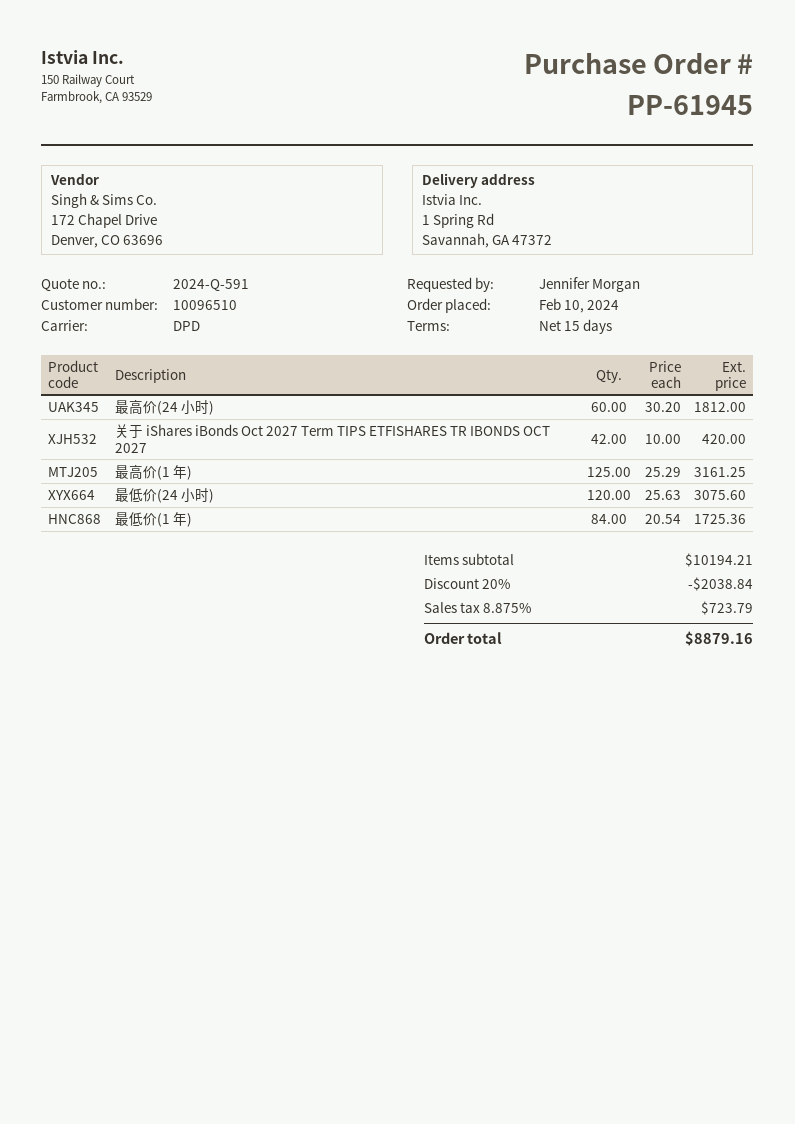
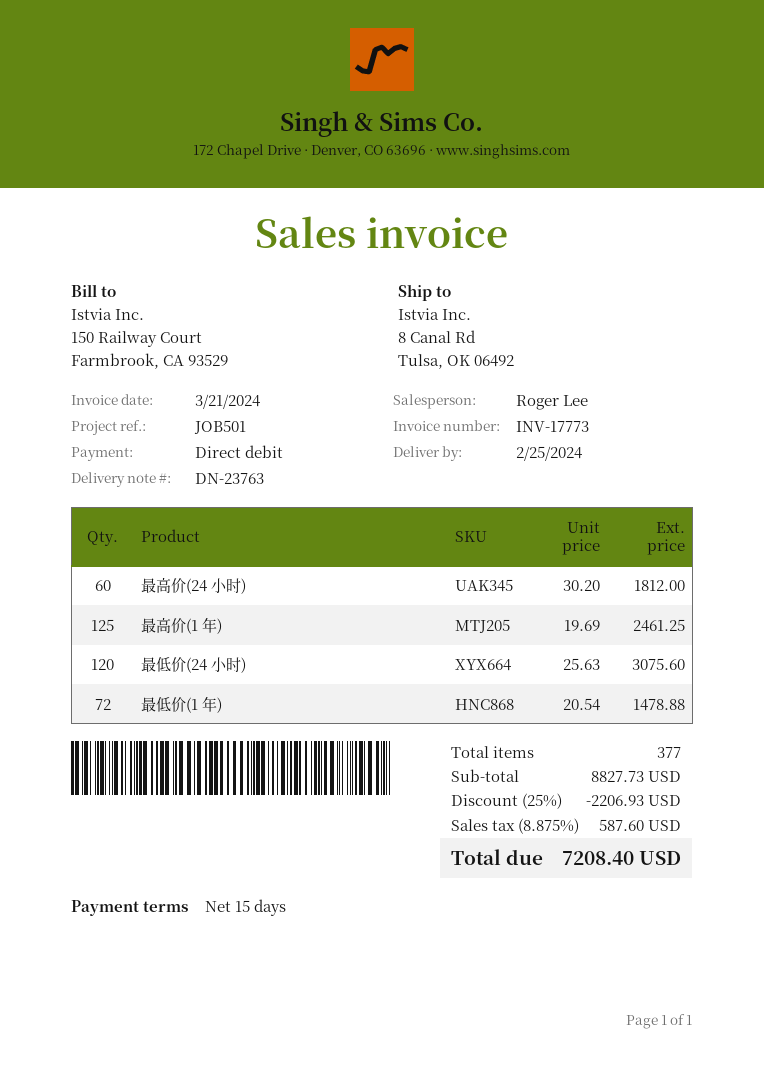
ship to: 1 Spring Rd, Savannah, GA 47372 -> 8 Canal Rd, Tulsa, OK 06492
关于 iShares iBonds Oct 2027 Term TIPS ETFISHARES TR IBONDS OCT 2027: 42 x 10.00 = 420.00 -> none
最高价(1 年): 125 x 25.29 = 3161.25 -> 125 x 19.69 = 2461.25
最低价(1 年): 84 x 20.54 = 1725.36 -> 72 x 20.54 = 1478.88
subtotal: 10194.21 -> 8827.73
discount: 20% = 2038.84 -> 25% = 2206.93
tax: 8.875% = 723.79 -> 8.875% = 587.60
total: 8879.16 -> 7208.40

